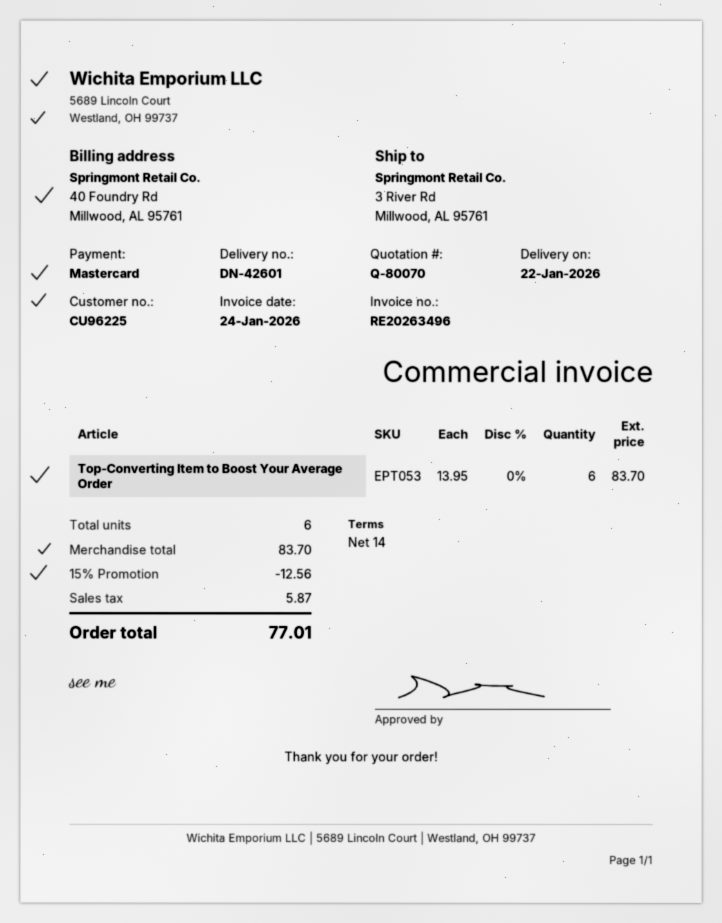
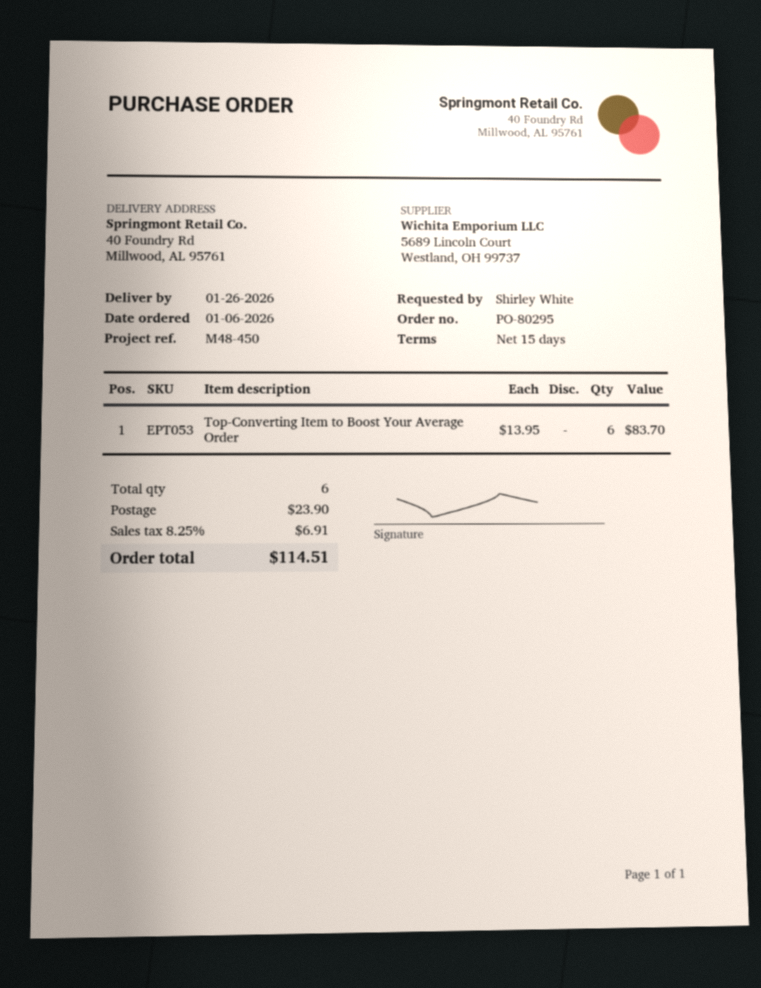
delivery date: 2026-01-22 -> 2026-01-26
payment terms: 14 days -> 15 days
ship to: 3 River Rd, Millwood, AL 95761 -> 40 Foundry Rd, Millwood, AL 95761
discount: 15% = 12.56 -> none
shipping: none -> 23.90
tax: 5.87 -> 6.91
total: 77.01 -> 114.51

